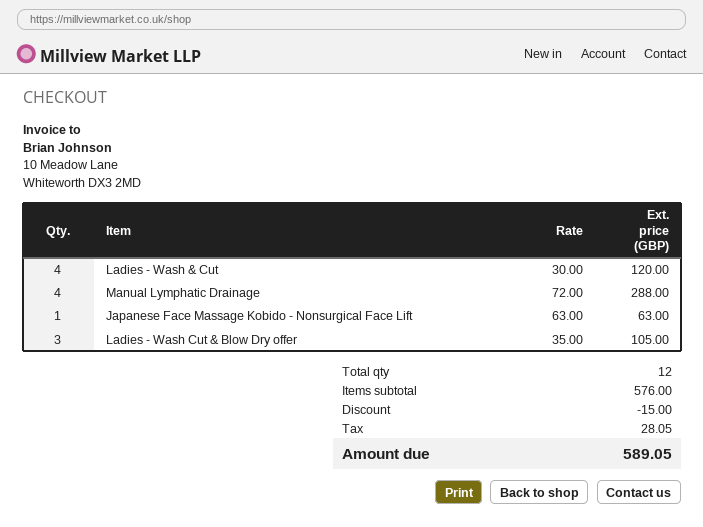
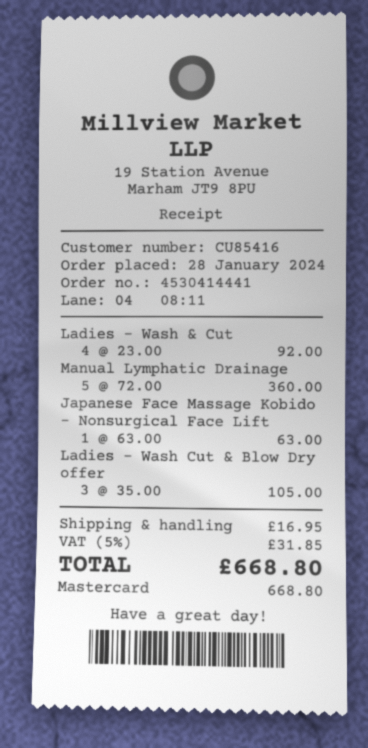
Ladies - Wash & Cut: 4 x 30.00 = 120.00 -> 4 x 23.00 = 92.00
Manual Lymphatic Drainage: 4 x 72.00 = 288.00 -> 5 x 72.00 = 360.00
discount: 15.00 -> none
shipping: none -> 16.95
tax: 28.05 -> 31.85
total: 589.05 -> 668.80

